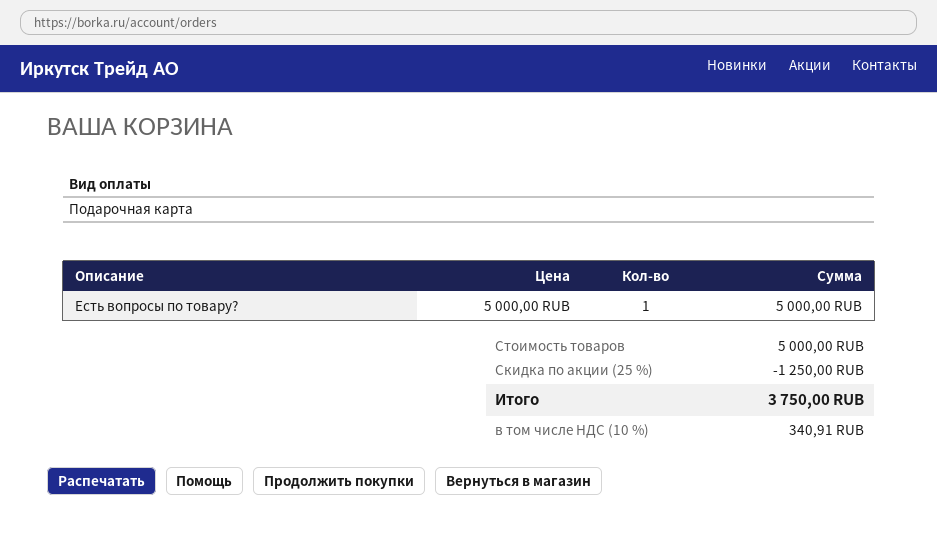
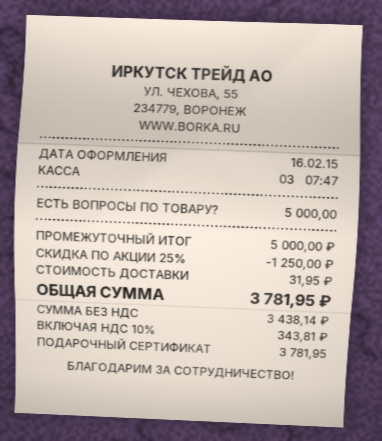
shipping: none -> 31.95
tax: 10% = 340.91 -> 10% = 343.81
total: 3750.00 -> 3781.95

